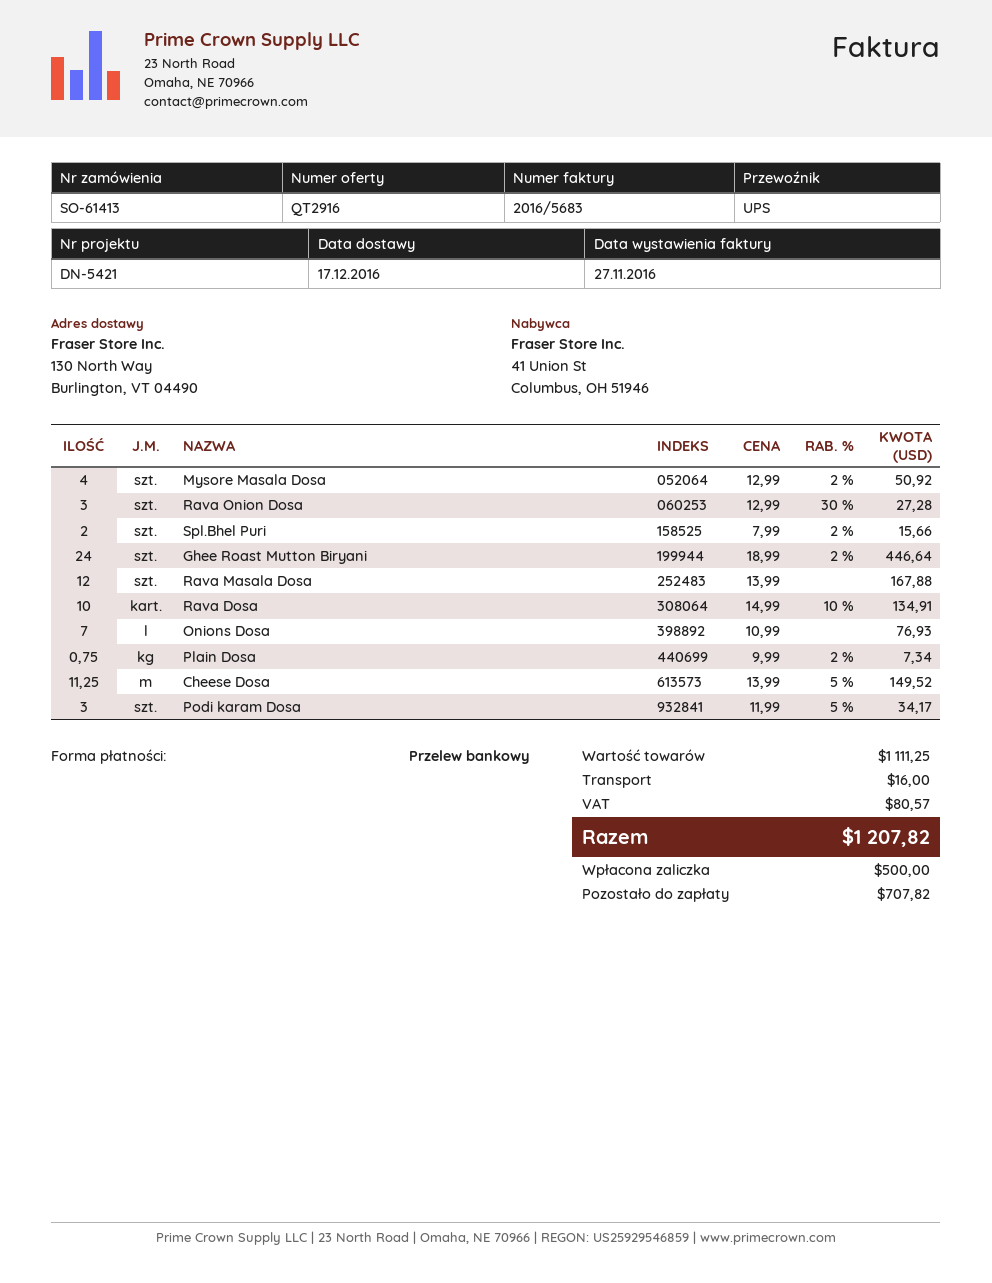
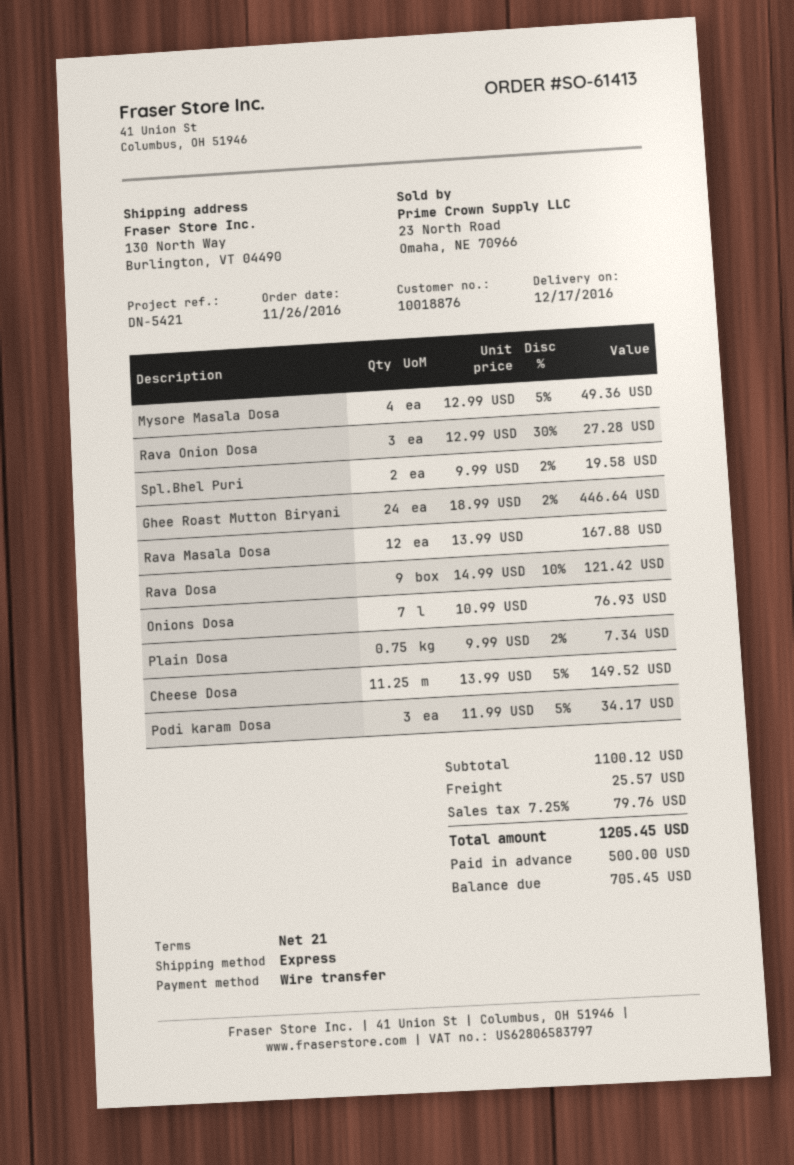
shipping method: UPS -> express
Mysore Masala Dosa: 4 x 12.99 - 2% = 50.92 -> 4 x 12.99 - 5% = 49.36
Spl.Bhel Puri: 2 x 7.99 - 2% = 15.66 -> 2 x 9.99 - 2% = 19.58
Rava Dosa: 10 x 14.99 - 10% = 134.91 -> 9 x 14.99 - 10% = 121.42
subtotal: 1111.25 -> 1100.12
shipping: 16.00 -> 25.57
tax: 80.57 -> 79.76
total: 1207.82 -> 1205.45
balance: 707.82 -> 705.45

